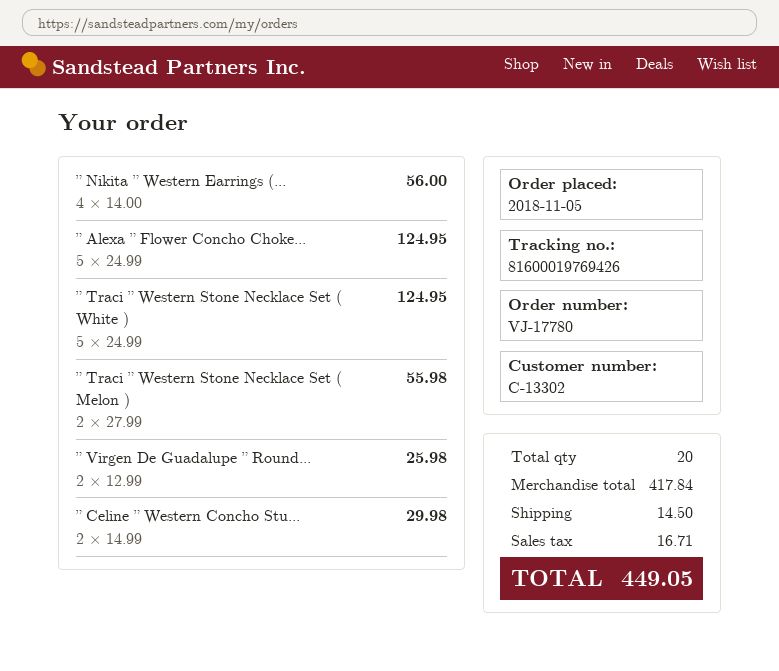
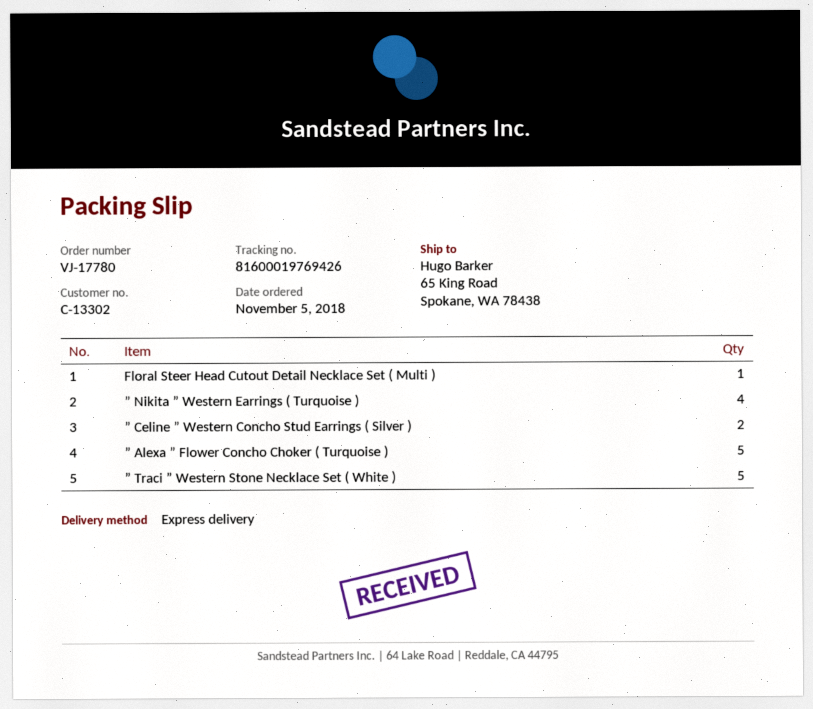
” Traci ” Western Stone Necklace Set ( Melon ): 2 -> none
” Virgen De Guadalupe ” Round...: 2 -> none
Floral Steer Head Cutout Detail Necklace Set ( Multi ): none -> 1

